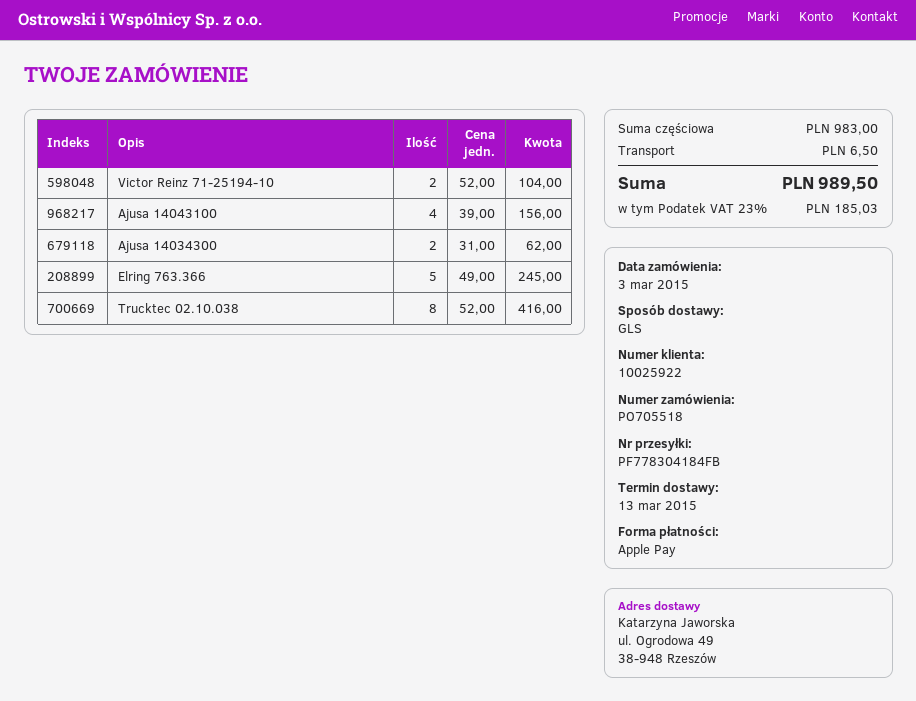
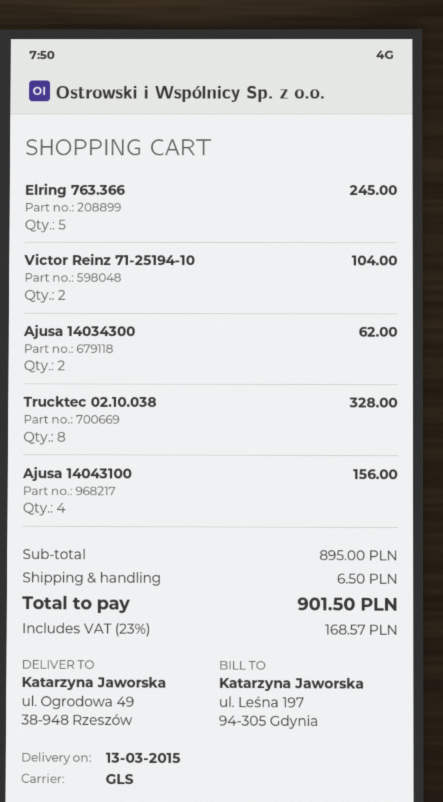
Trucktec 02.10.038: 8 for 416.00 -> 8 for 328.00
subtotal: 983.00 -> 895.00
tax: 23% = 185.03 -> 23% = 168.57
total: 989.50 -> 901.50

